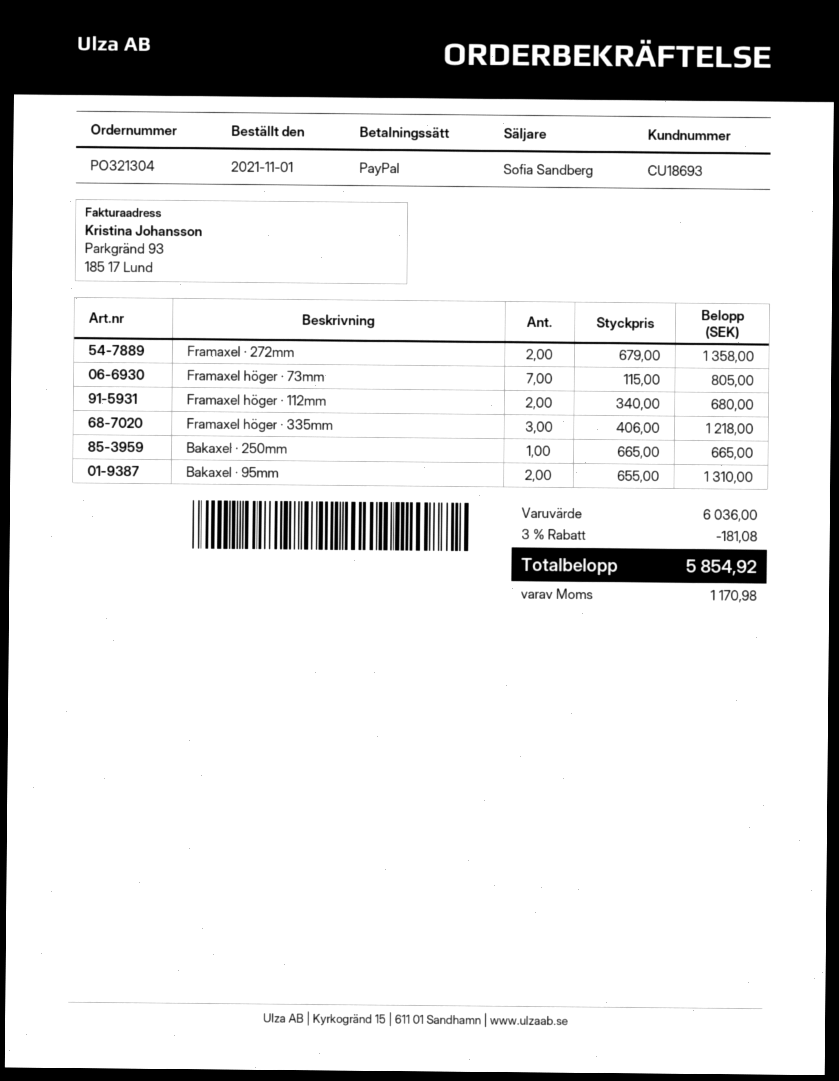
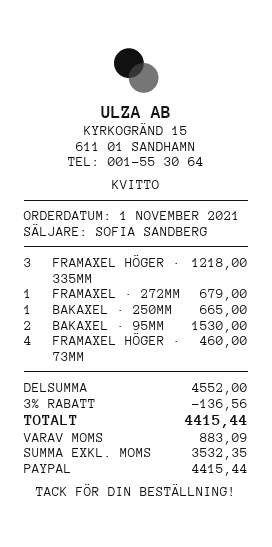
Framaxel · 272mm: 2 for 1358.00 -> 1 for 679.00
Framaxel höger · 73mm: 7 for 805.00 -> 4 for 460.00
Framaxel höger · 112mm: 2 for 680.00 -> none
Bakaxel · 95mm: 2 for 1310.00 -> 2 for 1530.00
subtotal: 6036.00 -> 4552.00
discount: 3% = 181.08 -> 3% = 136.56
tax: 1170.98 -> 883.09
total: 5854.92 -> 4415.44

